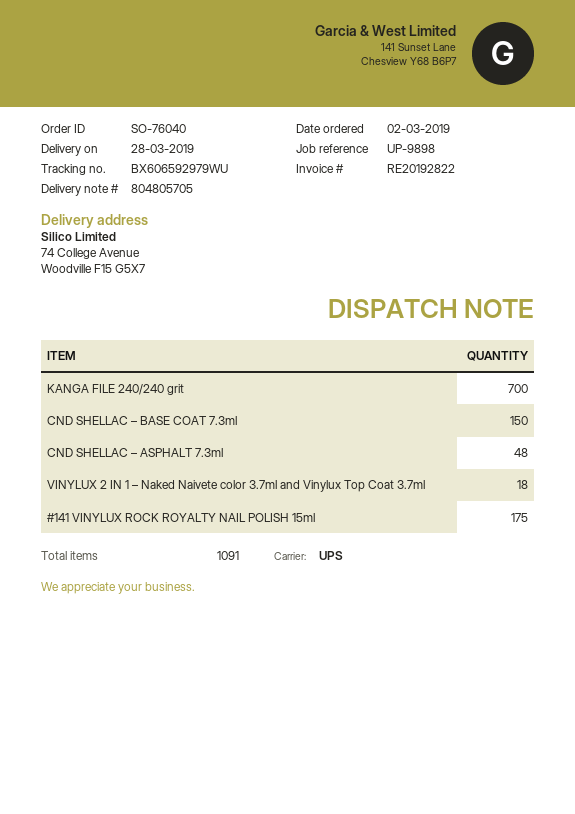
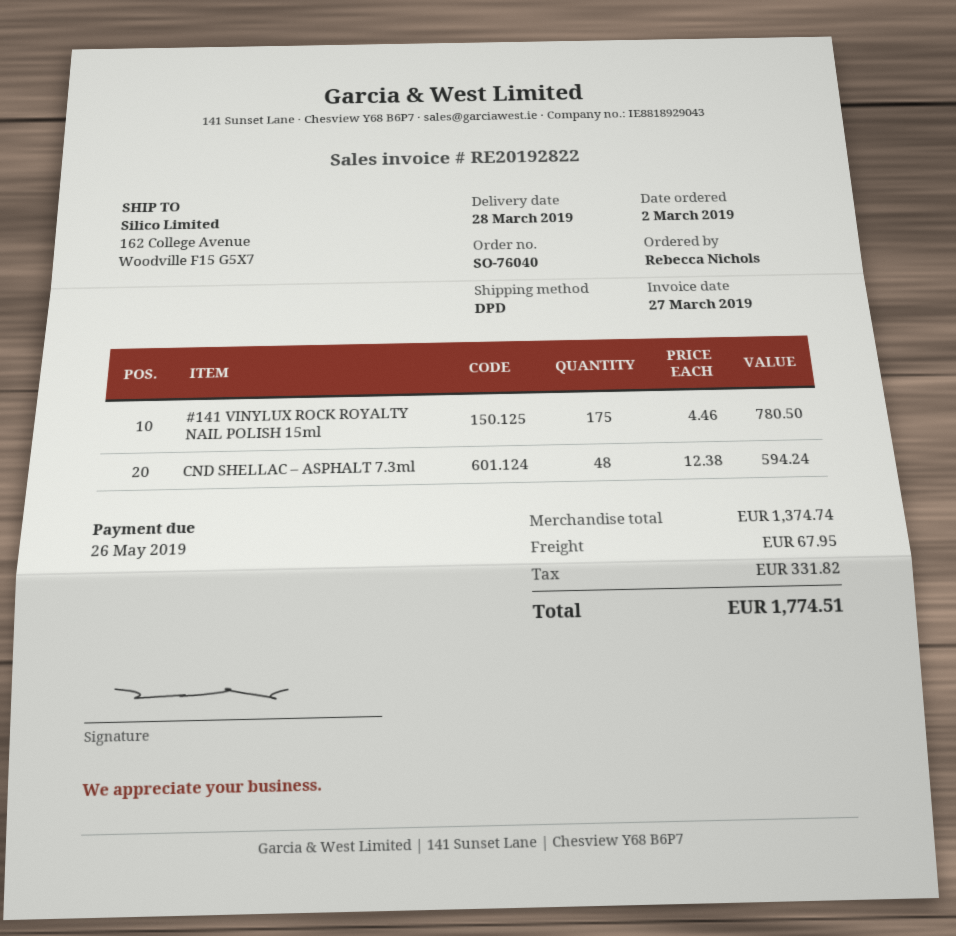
shipping method: UPS -> DPD
ship to: 74 College Avenue, Woodville F15 G5X7 -> 162 College Avenue, Woodville F15 G5X7
KANGA FILE 240/240 grit: 700 -> none
CND SHELLAC – BASE COAT 7.3ml: 150 -> none
VINYLUX 2 IN 1 – Naked Naivete color 3.7ml and Vinylux Top Coat 3.7ml: 18 -> none

